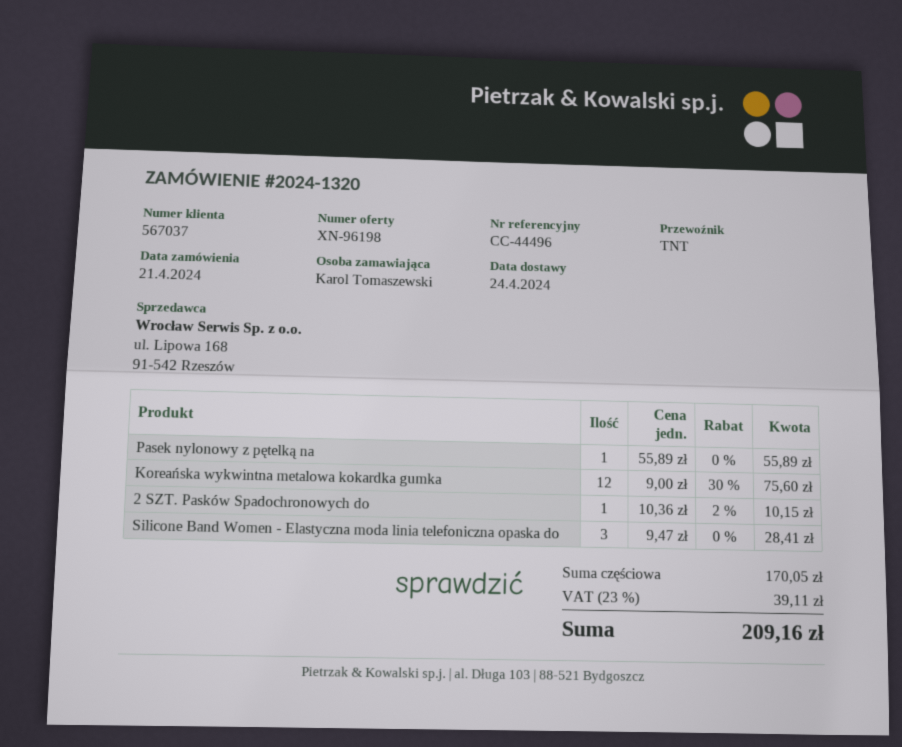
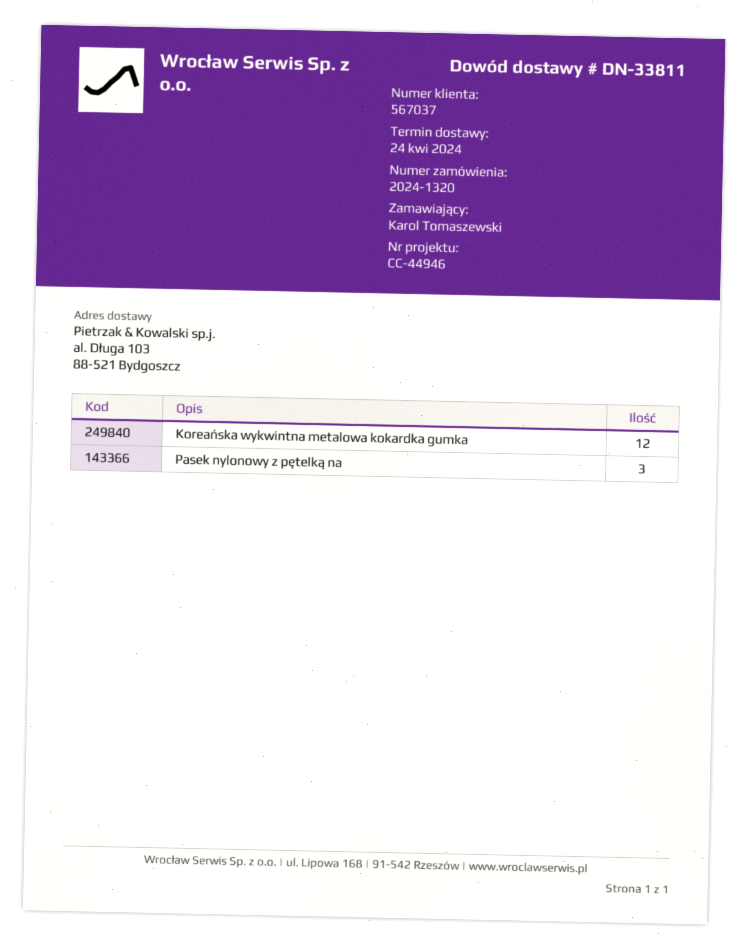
reference: CC-44496 -> CC-44946
Pasek nylonowy z pętelką na: 1 -> 3
2 SZT. Pasków Spadochronowych do: 1 -> none
Silicone Band Women - Elastyczna moda linia telefoniczna opaska do: 3 -> none

